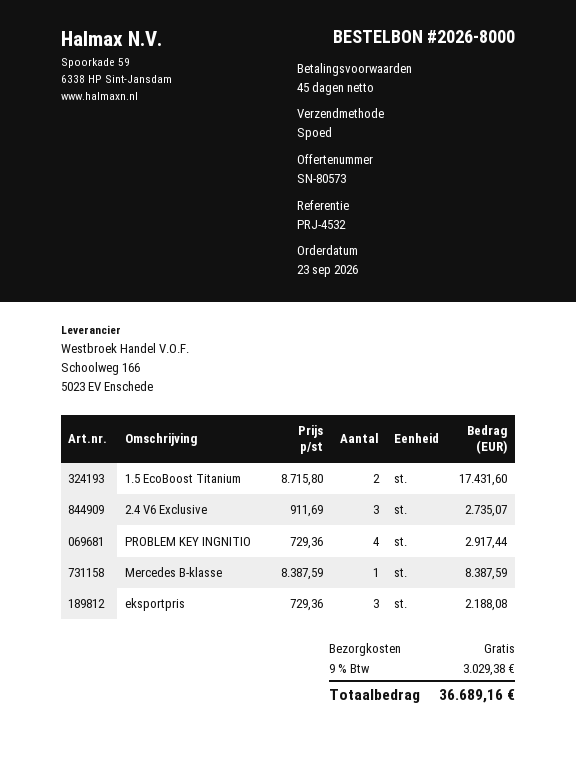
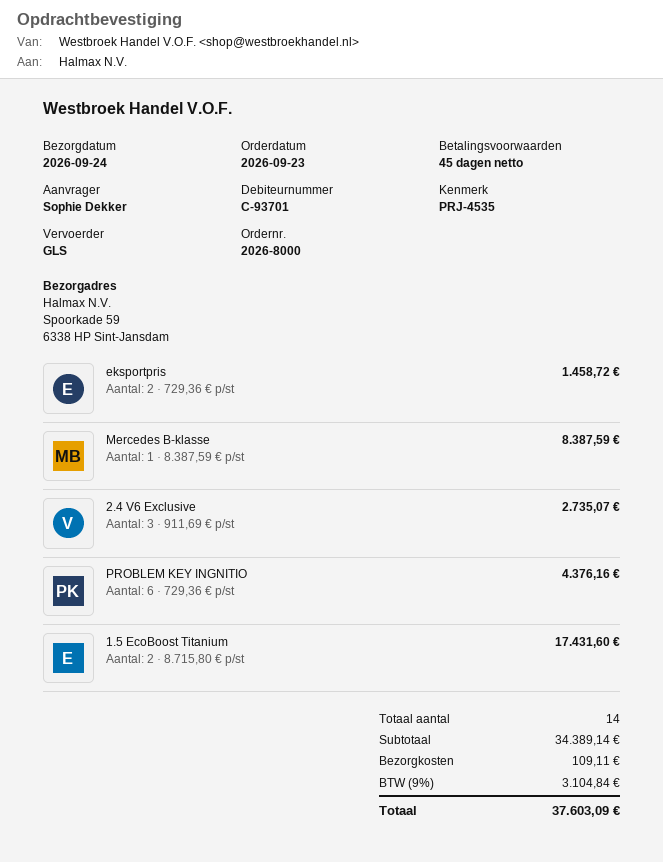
reference: PRJ-4532 -> PRJ-4535
shipping method: express -> GLS
PROBLEM KEY INGNITIO: 4 x 729.36 = 2917.44 -> 6 x 729.36 = 4376.16
eksportpris: 3 x 729.36 = 2188.08 -> 2 x 729.36 = 1458.72
shipping: 0.00 -> 109.11
tax: 9% = 3029.38 -> 9% = 3104.84
total: 36689.16 -> 37603.09

